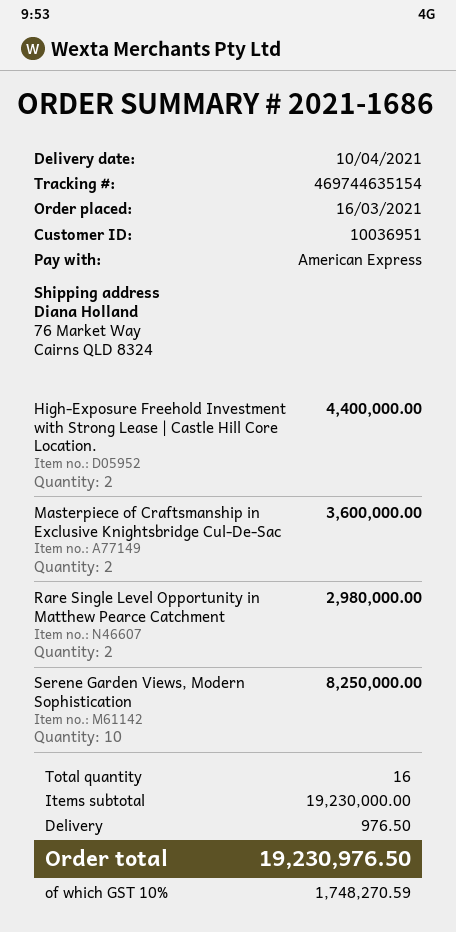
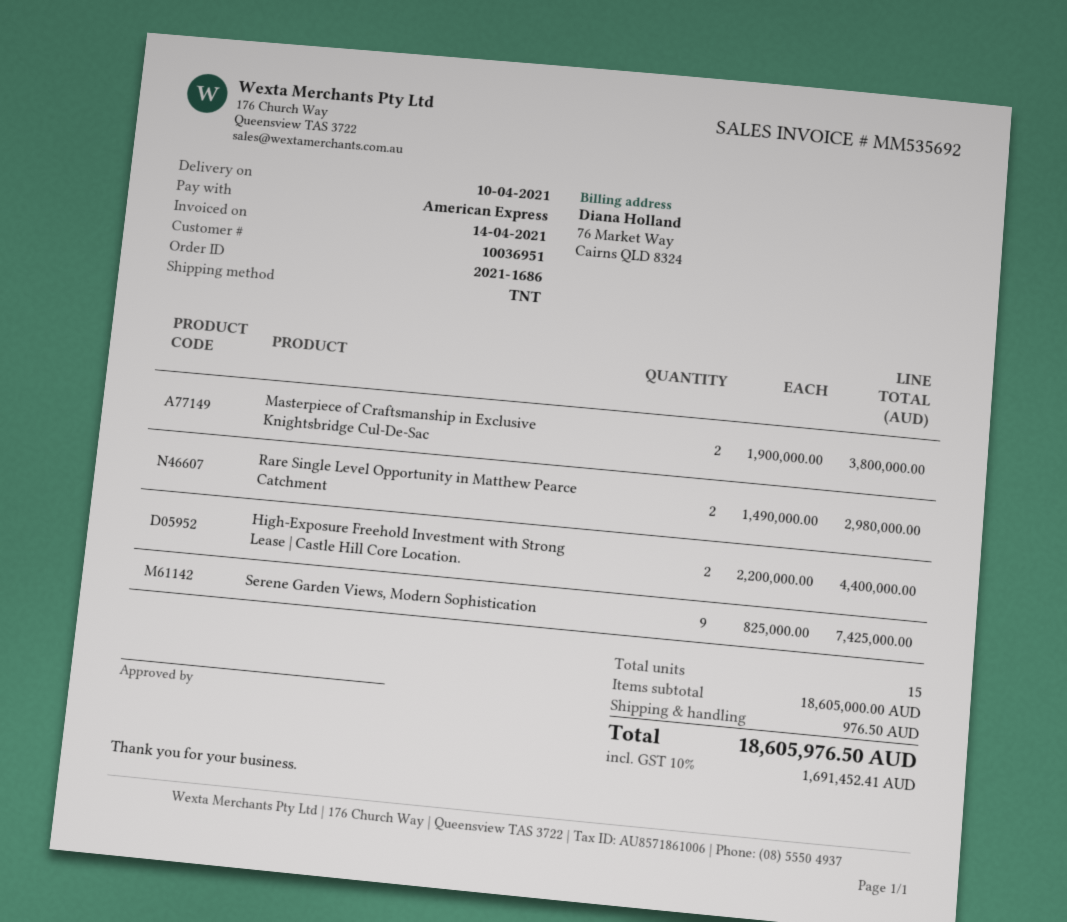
Masterpiece of Craftsmanship in Exclusive Knightsbridge Cul-De-Sac: 2 for 3600000.00 -> 2 for 3800000.00
Serene Garden Views, Modern Sophistication: 10 for 8250000.00 -> 9 for 7425000.00
total quantity: 16 -> 15
subtotal: 19230000.00 -> 18605000.00
tax: 10% = 1748270.59 -> 10% = 1691452.41
total: 19230976.50 -> 18605976.50

